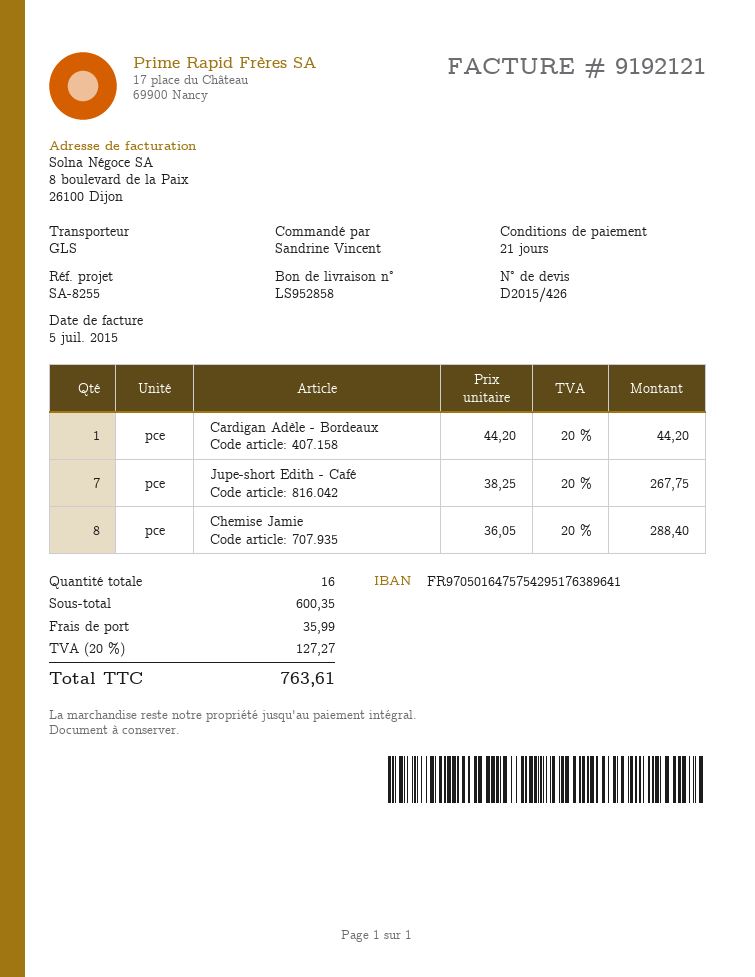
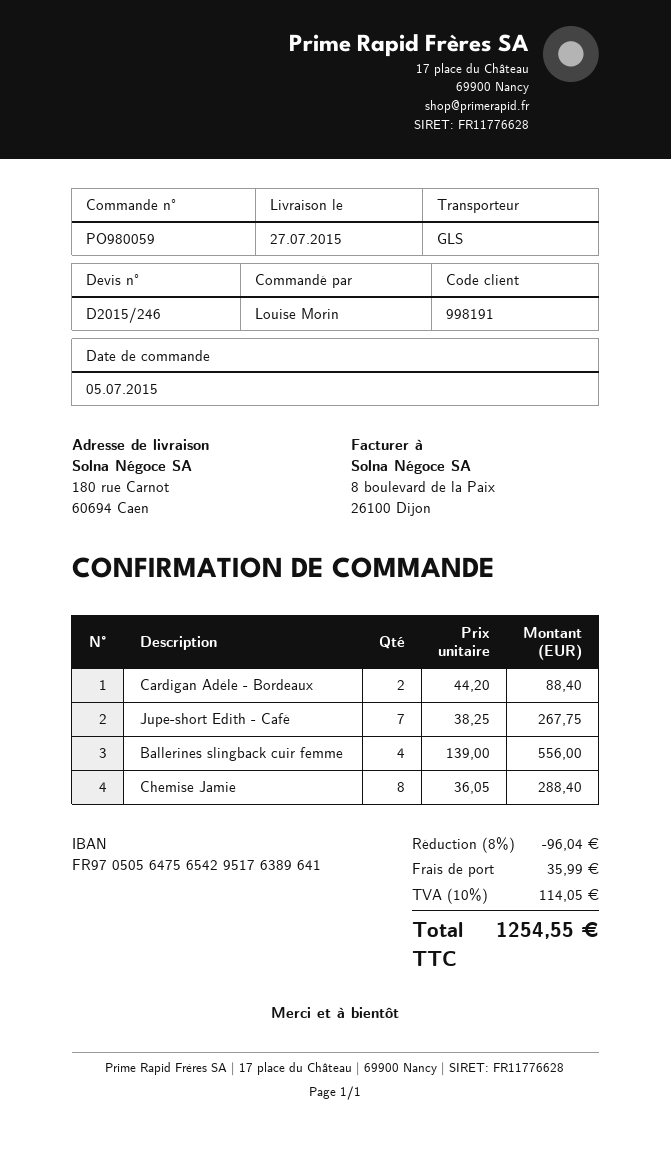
quote number: D2015/426 -> D2015/246
ordered by: Sandrine Vincent -> Louise Morin
bank account: FR9705016475754295176389641 -> FR9705056475654295176389641
Cardigan Adèle - Bordeaux: 1 x 44.20 = 44.20 -> 2 x 44.20 = 88.40
Ballerines slingback cuir femme: none -> 4 x 139.00 = 556.00
discount: none -> 8% = 96.04
tax: 20% = 127.27 -> 10% = 114.05
total: 763.61 -> 1254.55

